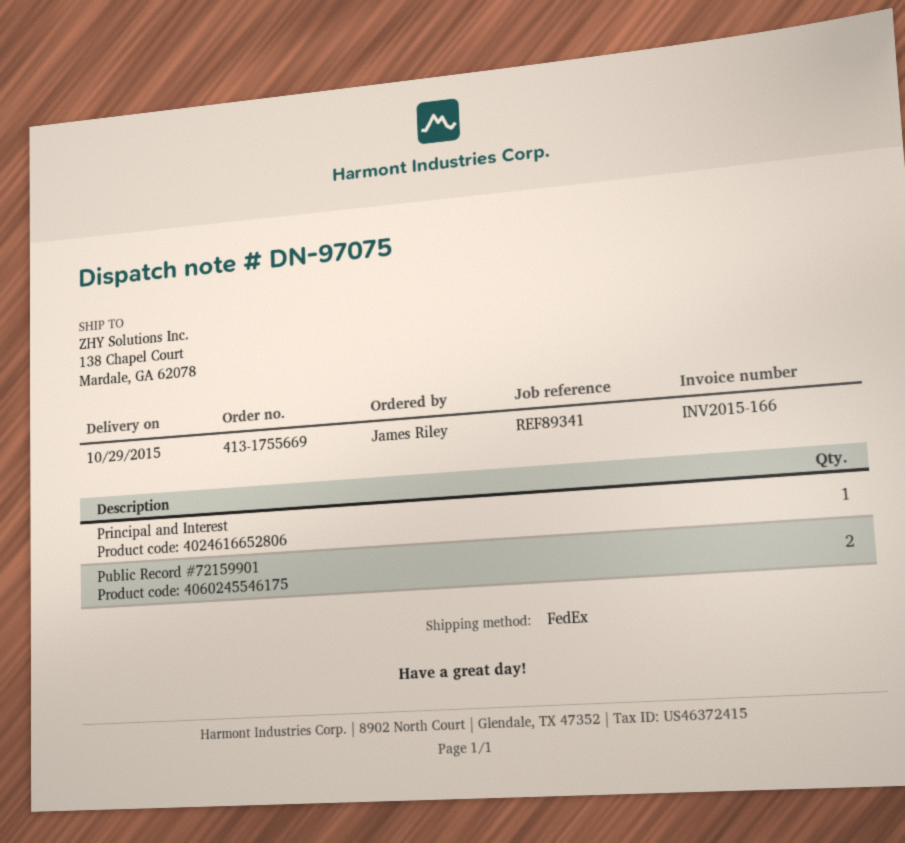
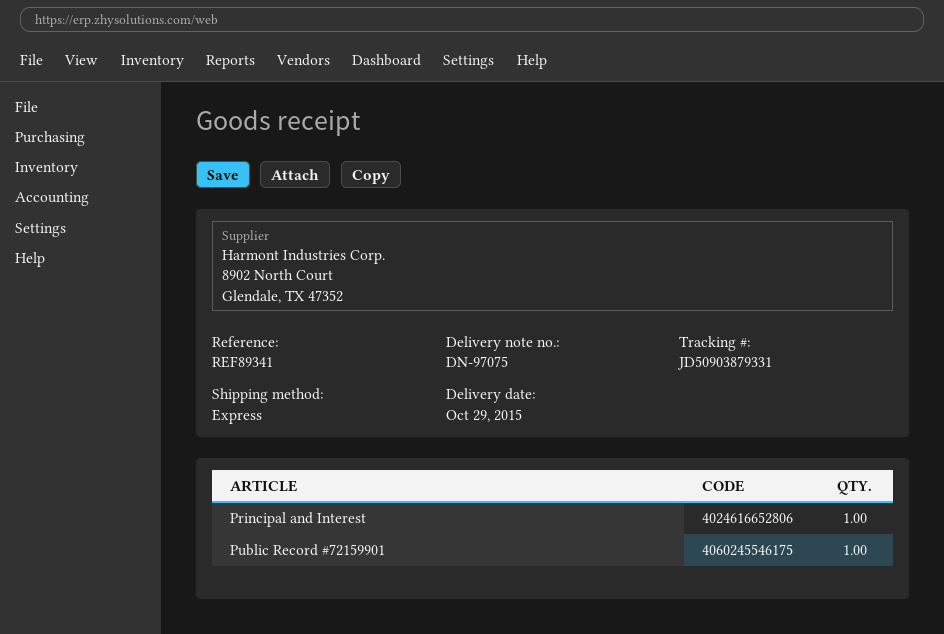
shipping method: FedEx -> express
Public Record #72159901: 2 -> 1

